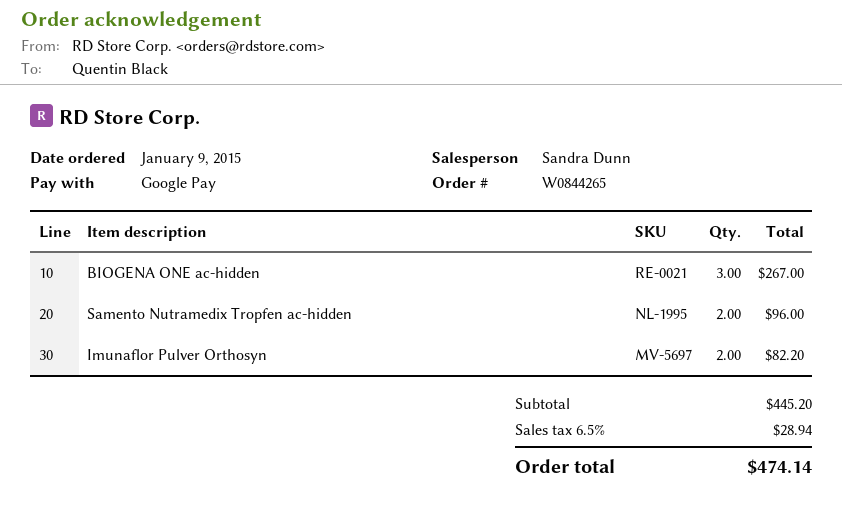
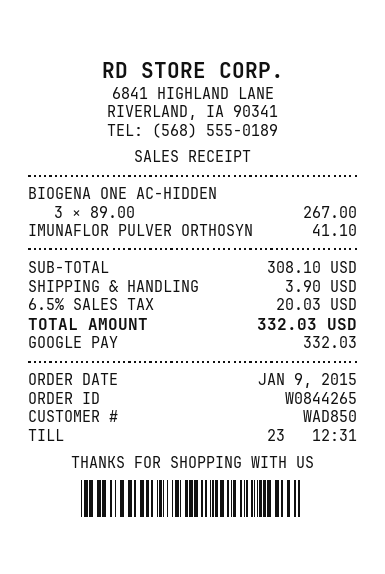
Samento Nutramedix Tropfen ac-hidden: 2 for 96.00 -> none
Imunaflor Pulver Orthosyn: 2 for 82.20 -> 1 for 41.10
subtotal: 445.20 -> 308.10
shipping: none -> 3.90
tax: 6.5% = 28.94 -> 6.5% = 20.03
total: 474.14 -> 332.03

